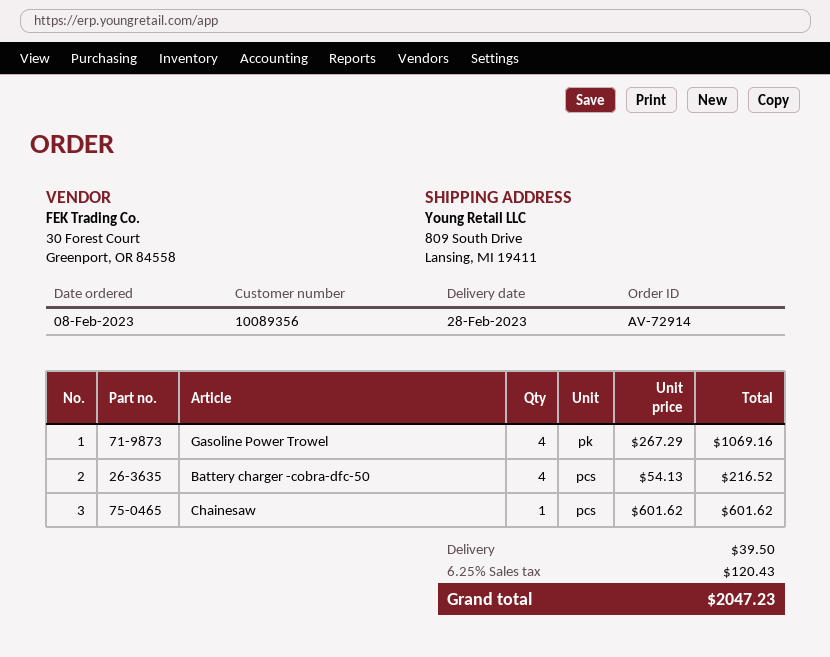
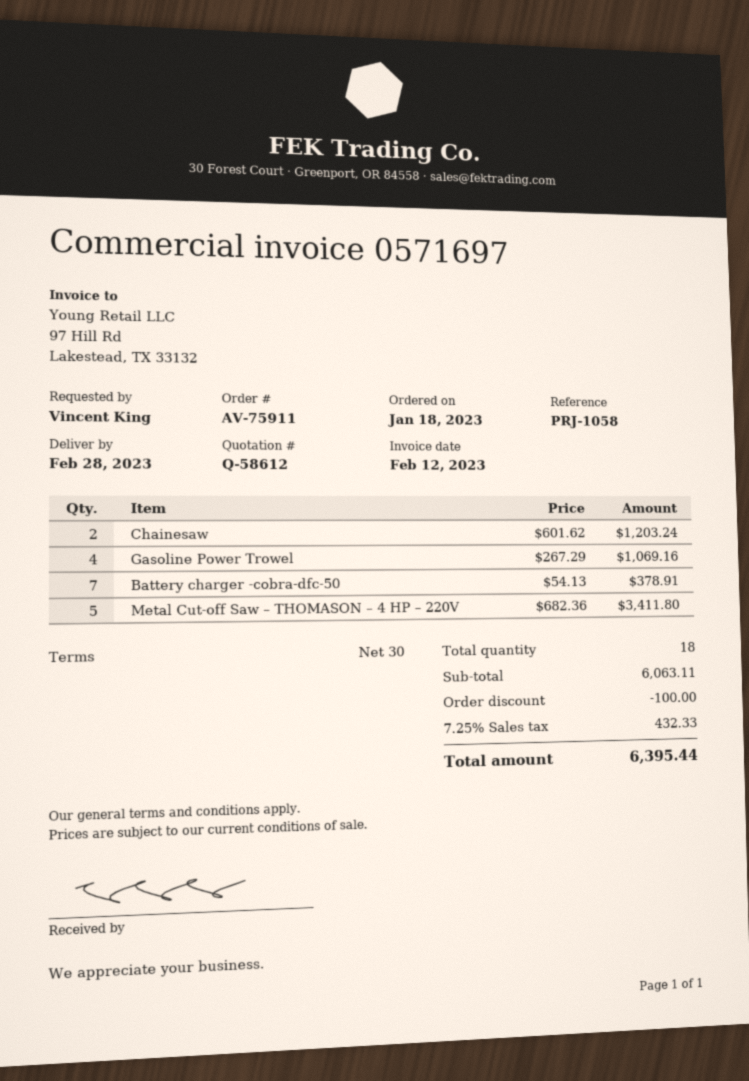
order number: AV-72914 -> AV-75911
order date: 2023-02-08 -> 2023-01-18
Battery charger -cobra-dfc-50: 4 x 54.13 = 216.52 -> 7 x 54.13 = 378.91
Chainesaw: 1 x 601.62 = 601.62 -> 2 x 601.62 = 1203.24
Metal Cut-off Saw – THOMASON – 4 HP – 220V: none -> 5 x 682.36 = 3411.80
discount: none -> 100.00
shipping: 39.50 -> none
tax: 6.25% = 120.43 -> 7.25% = 432.33
total: 2047.23 -> 6395.44

